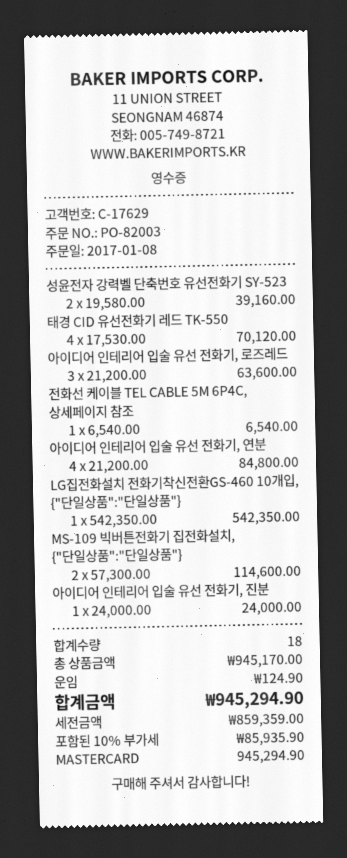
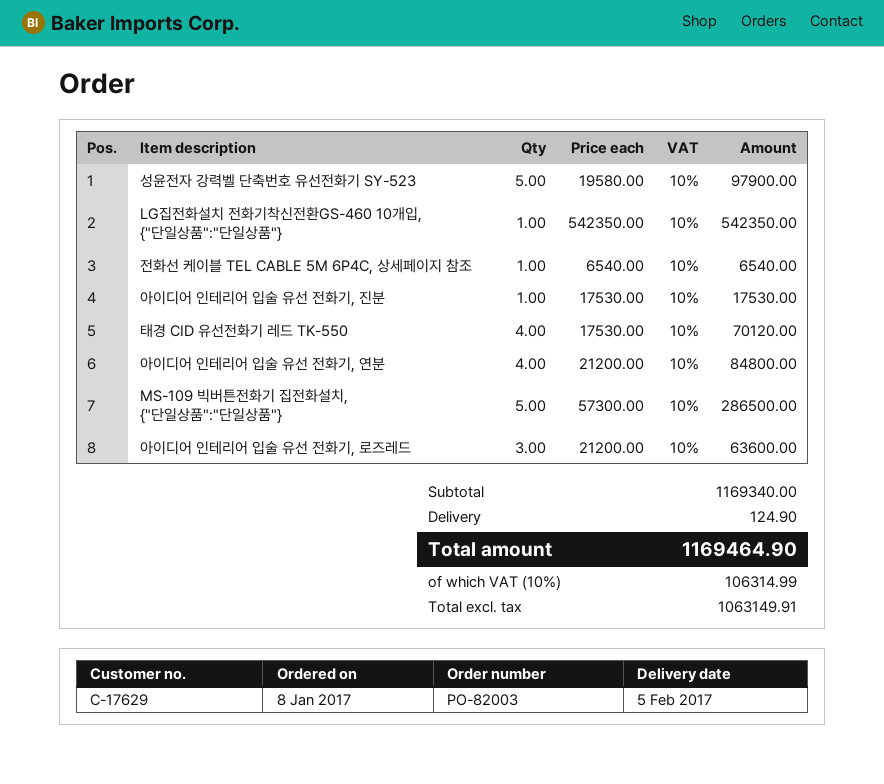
성윤전자 강력벨 단축번호 유선전화기 SY-523: 2 x 19580.00 = 39160.00 -> 5 x 19580.00 = 97900.00
MS-109 빅버튼전화기 집전화설치, {"단일상품":"단일상품"}: 2 x 57300.00 = 114600.00 -> 5 x 57300.00 = 286500.00
아이디어 인테리어 입술 유선 전화기, 진분: 1 x 24000.00 = 24000.00 -> 1 x 17530.00 = 17530.00
subtotal: 945170.00 -> 1169340.00
net: 859359.00 -> 1063149.91
tax: 10% = 85935.90 -> 10% = 106314.99
total: 945294.90 -> 1169464.90

